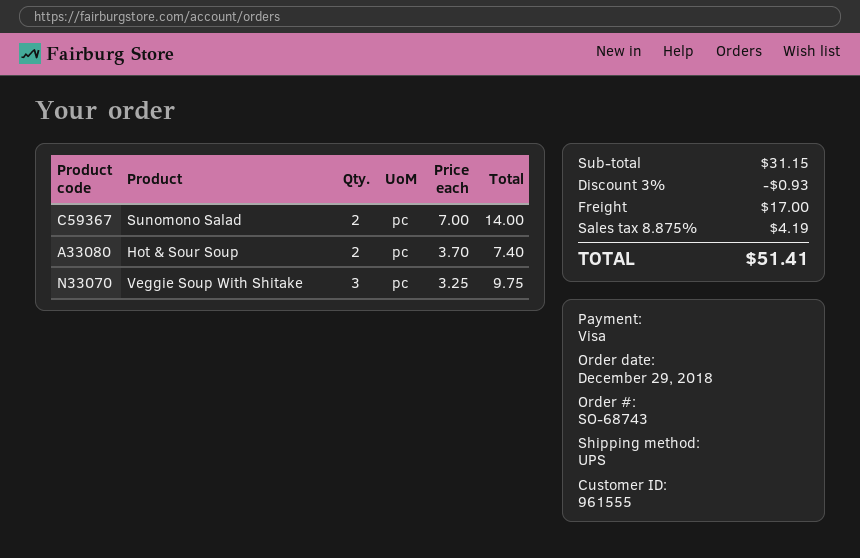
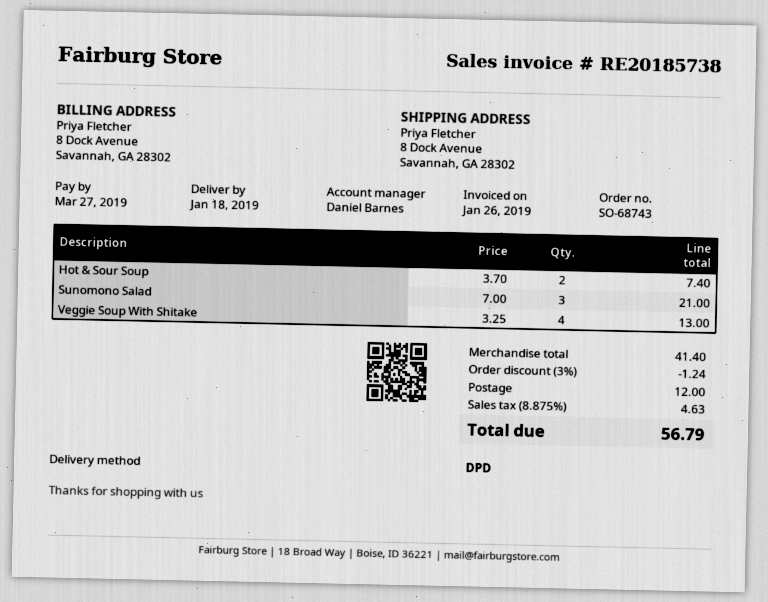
shipping method: UPS -> DPD
Sunomono Salad: 2 x 7.00 = 14.00 -> 3 x 7.00 = 21.00
Veggie Soup With Shitake: 3 x 3.25 = 9.75 -> 4 x 3.25 = 13.00
subtotal: 31.15 -> 41.40
discount: 3% = 0.93 -> 3% = 1.24
shipping: 17.00 -> 12.00
tax: 8.875% = 4.19 -> 8.875% = 4.63
total: 51.41 -> 56.79

